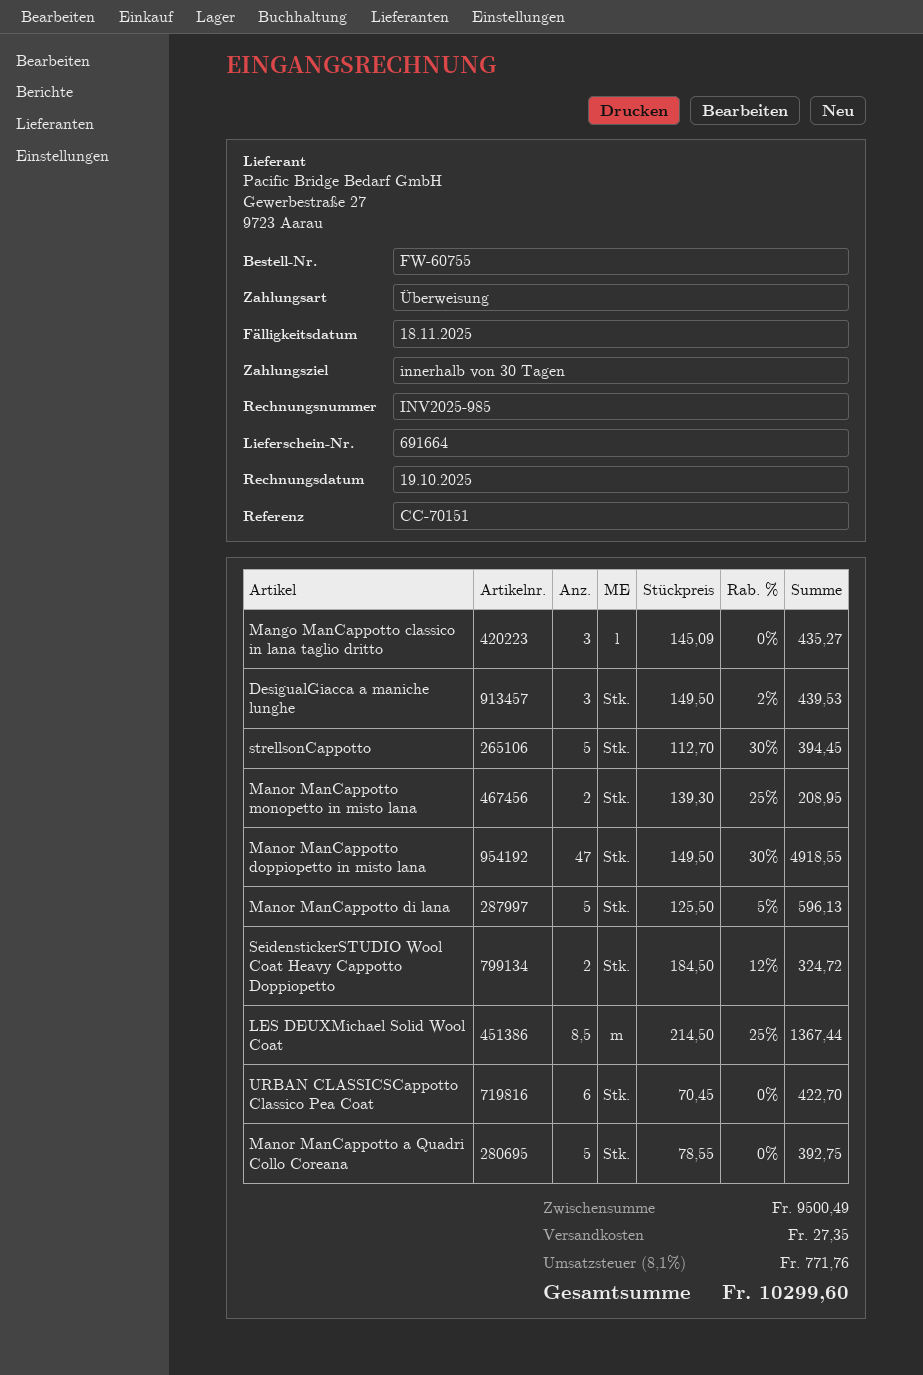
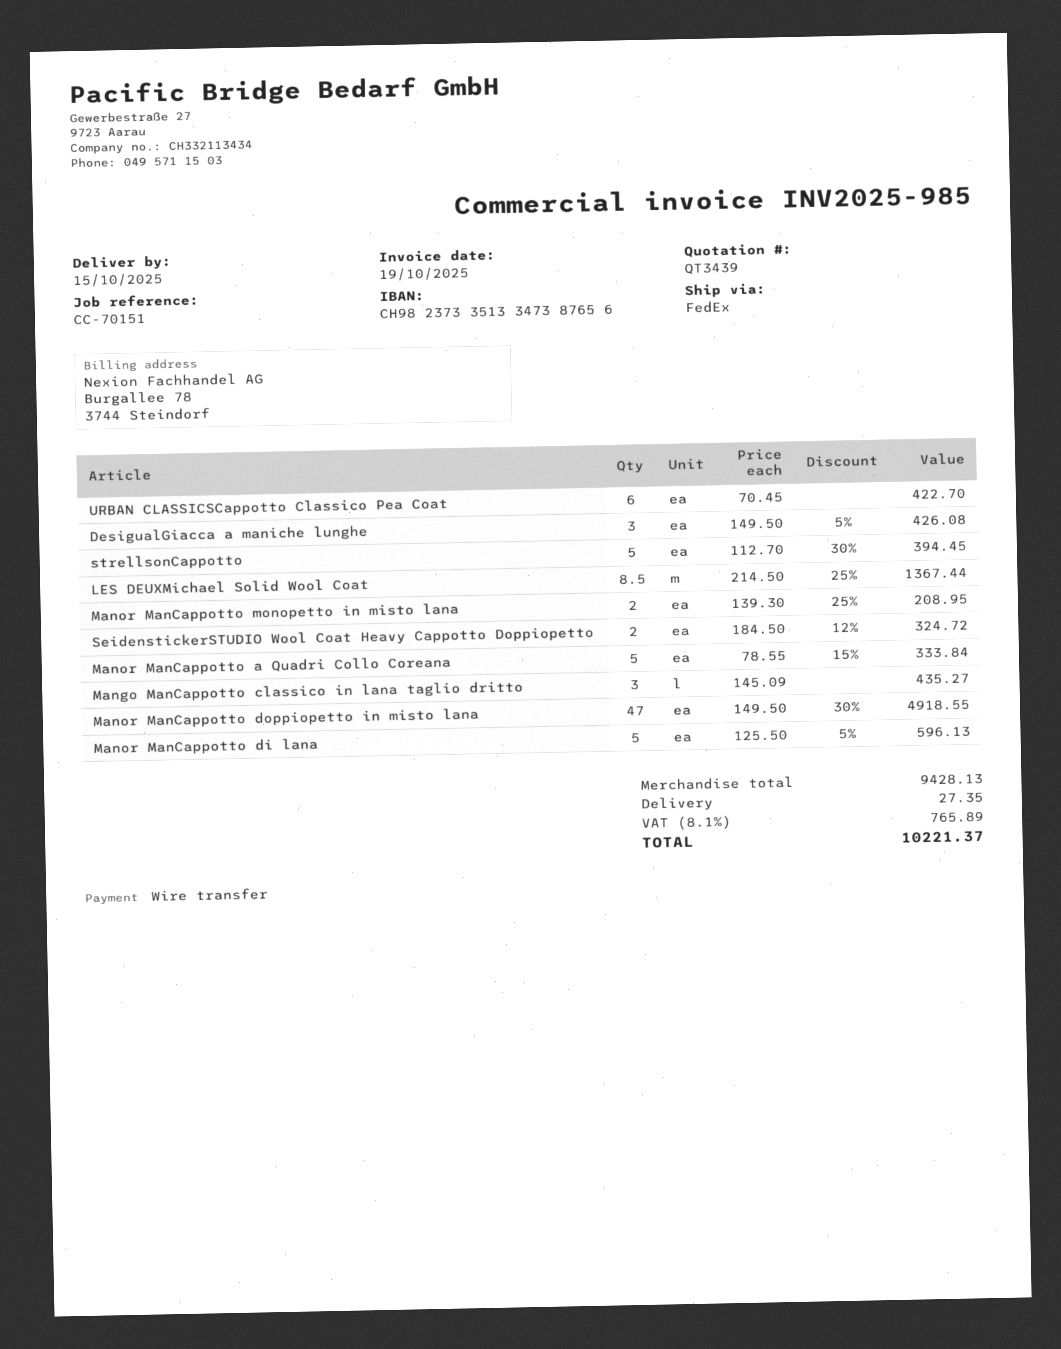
DesigualGiacca a maniche lunghe: 3 x 149.50 - 2% = 439.53 -> 3 x 149.50 - 5% = 426.08
Manor ManCappotto a Quadri Collo Coreana: 5 x 78.55 = 392.75 -> 5 x 78.55 - 15% = 333.84
subtotal: 9500.49 -> 9428.13
tax: 8.1% = 771.76 -> 8.1% = 765.89
total: 10299.60 -> 10221.37

